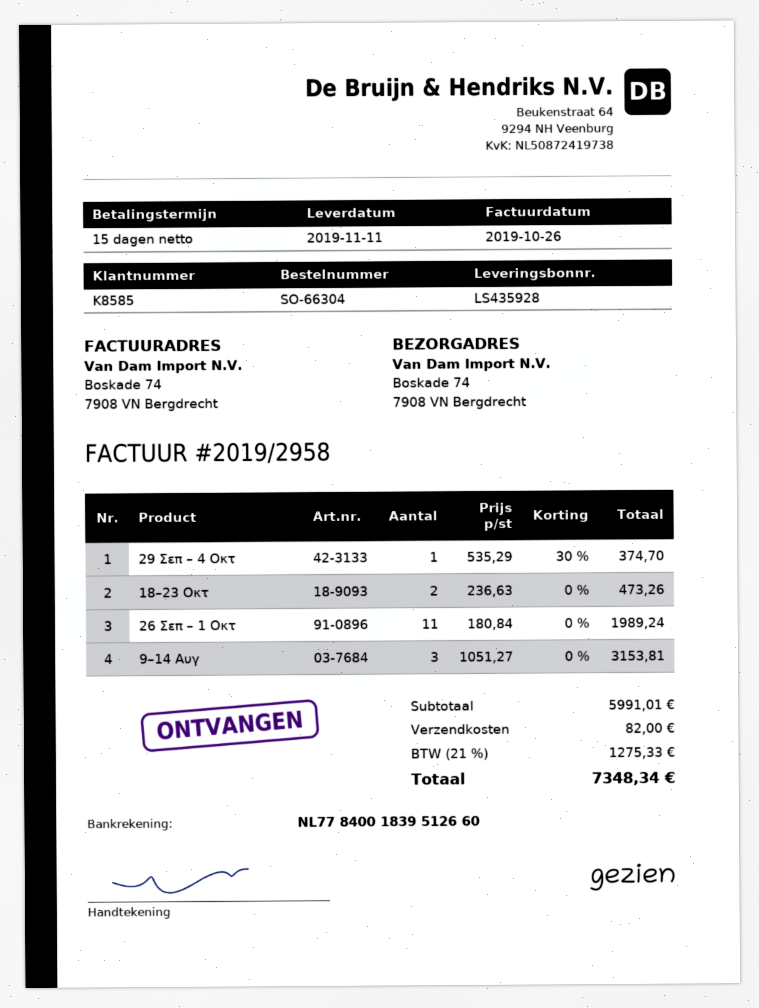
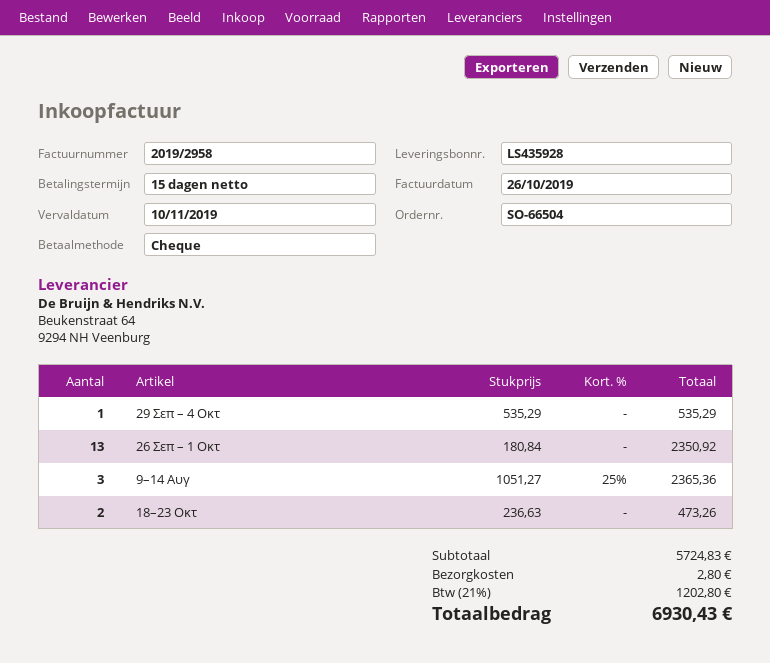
order number: SO-66304 -> SO-66504
29 Σεπ – 4 Οκτ: 1 x 535.29 - 30% = 374.70 -> 1 x 535.29 = 535.29
26 Σεπ – 1 Οκτ: 11 x 180.84 = 1989.24 -> 13 x 180.84 = 2350.92
9–14 Αυγ: 3 x 1051.27 = 3153.81 -> 3 x 1051.27 - 25% = 2365.36
subtotal: 5991.01 -> 5724.83
shipping: 82.00 -> 2.80
tax: 21% = 1275.33 -> 21% = 1202.80
total: 7348.34 -> 6930.43

